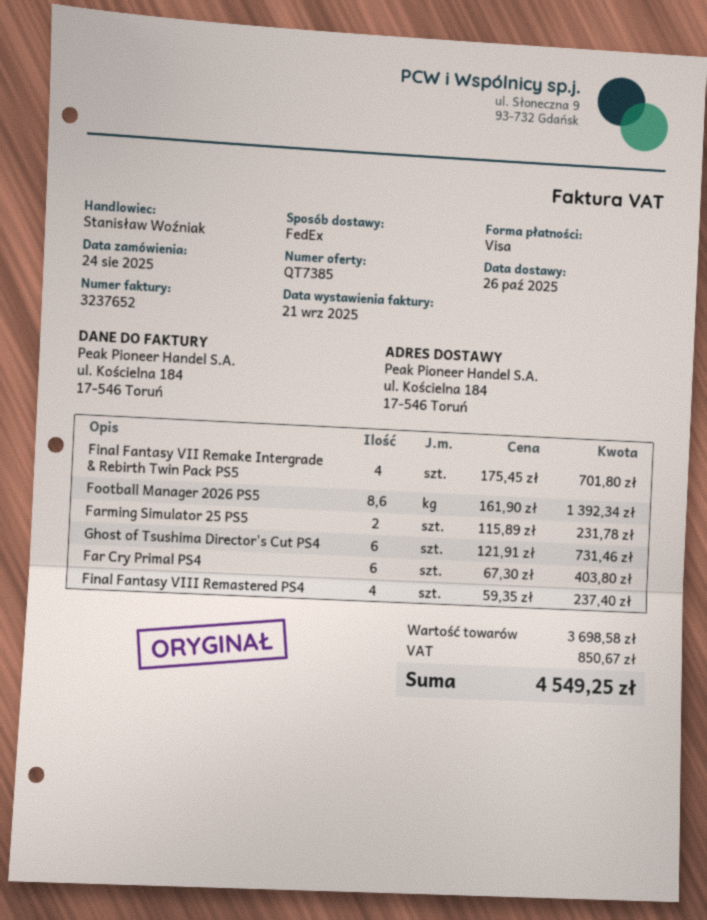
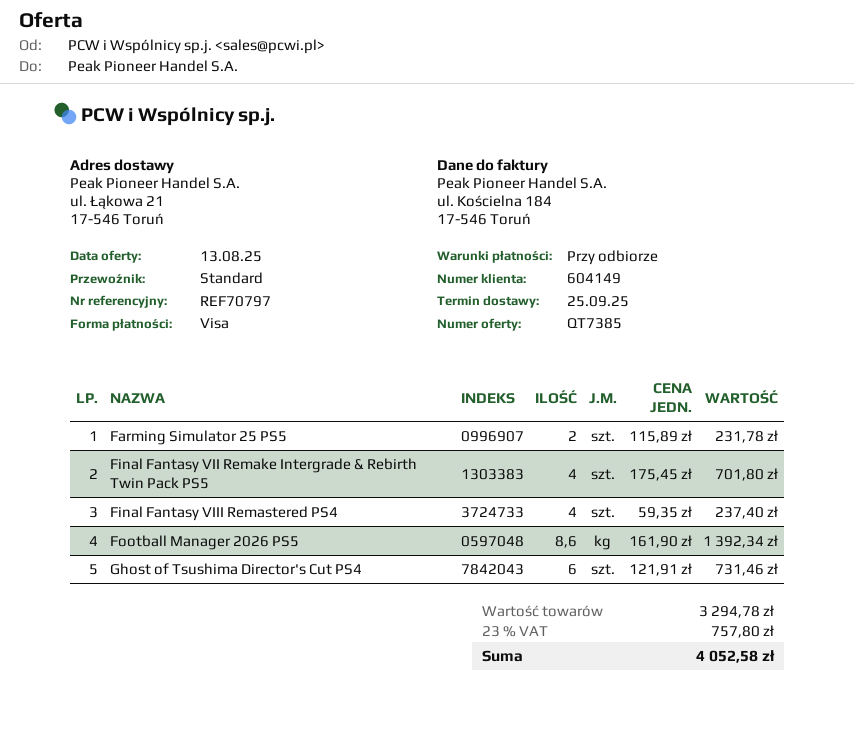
delivery date: 2025-10-26 -> 2025-09-25
shipping method: FedEx -> standard
ship to: ul. Kościelna 184, 17-546 Toruń -> ul. Łąkowa 21, 17-546 Toruń
Far Cry Primal PS4: 6 x 67.30 = 403.80 -> none
subtotal: 3698.58 -> 3294.78
tax: 850.67 -> 757.80
total: 4549.25 -> 4052.58

